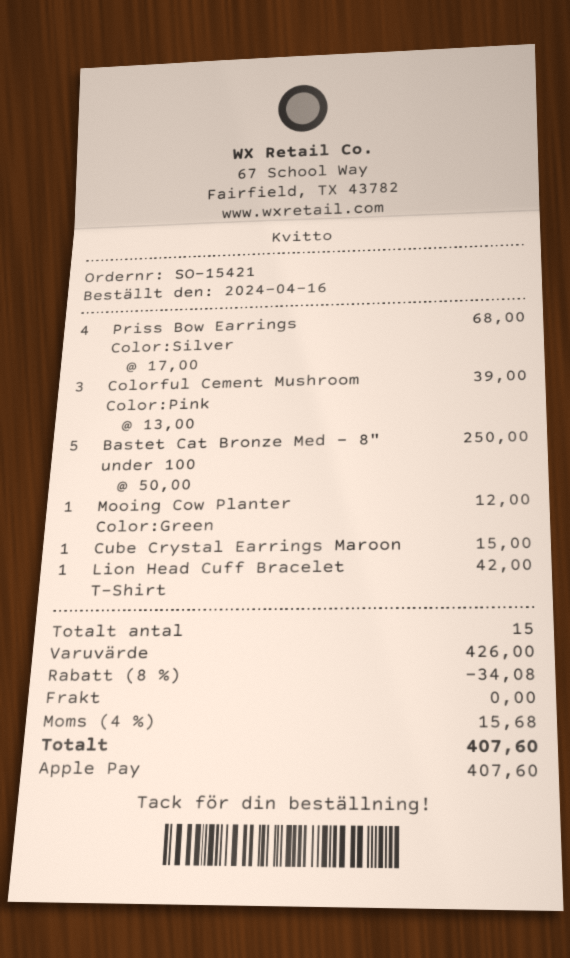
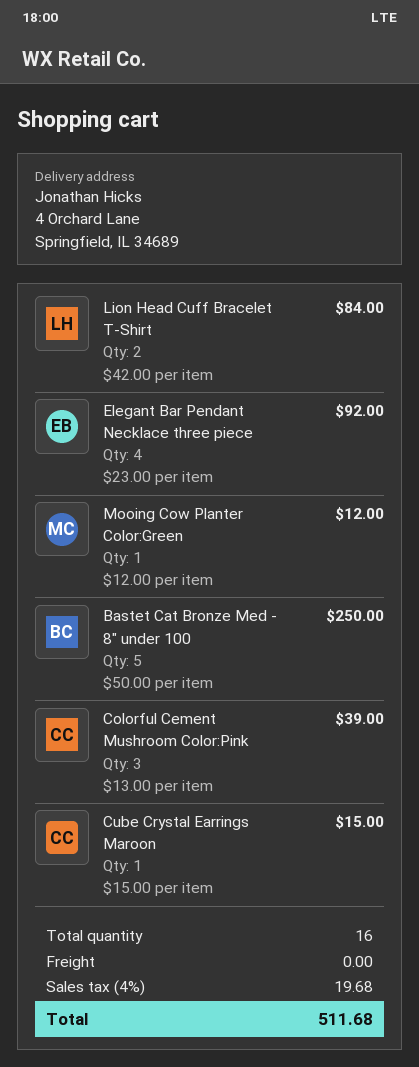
Priss Bow Earrings Color:Silver: 4 x 17.00 = 68.00 -> none
Lion Head Cuff Bracelet T-Shirt: 1 x 42.00 = 42.00 -> 2 x 42.00 = 84.00
Elegant Bar Pendant Necklace three piece: none -> 4 x 23.00 = 92.00
total quantity: 15 -> 16
discount: 8% = 34.08 -> none
tax: 4% = 15.68 -> 4% = 19.68
total: 407.60 -> 511.68

